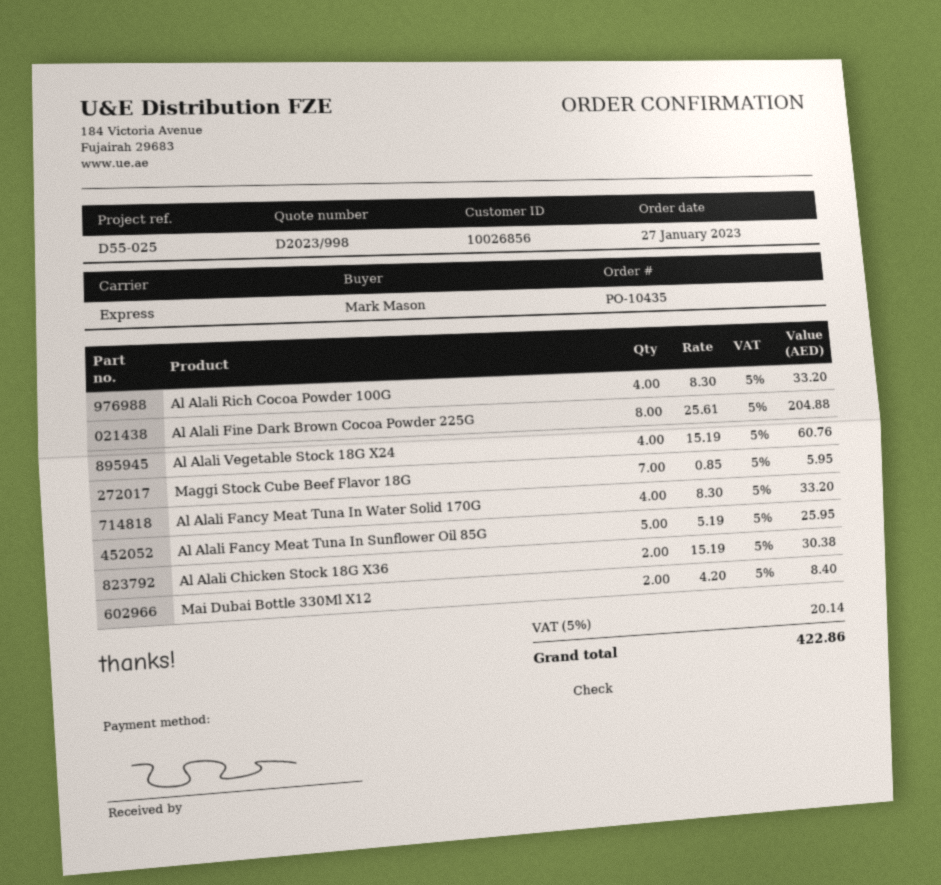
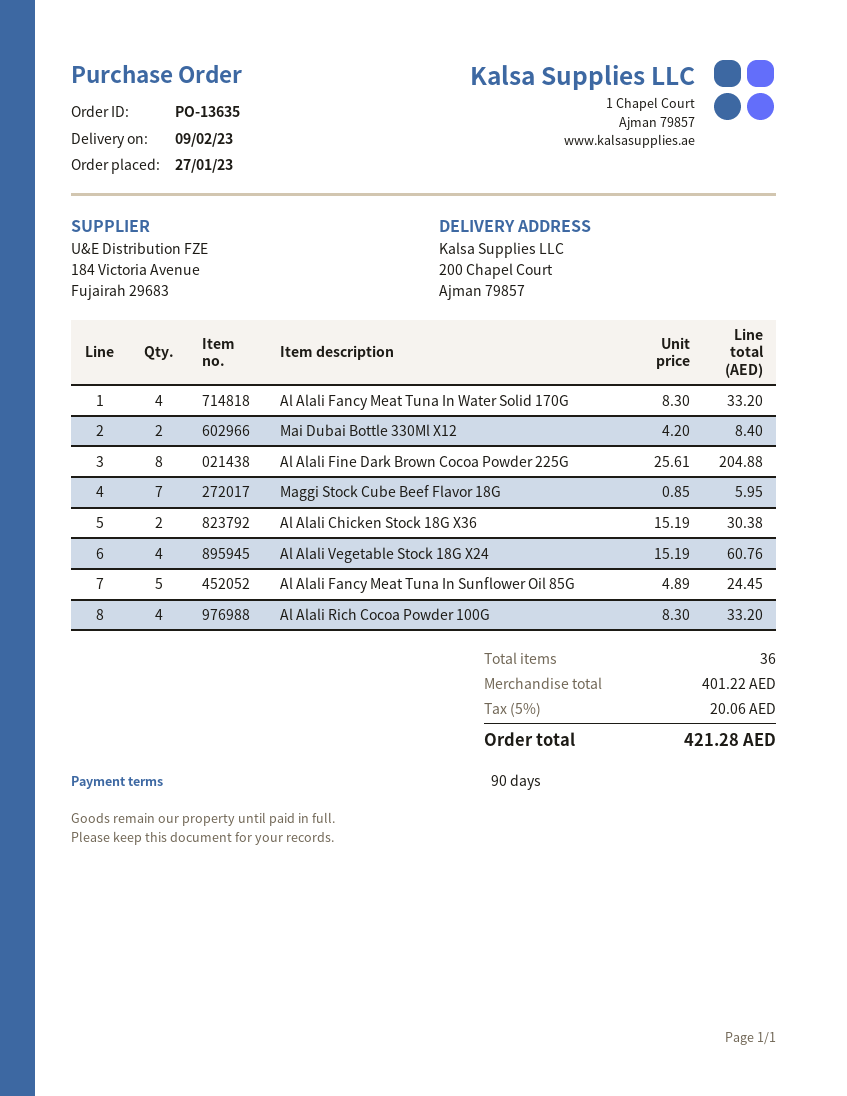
order number: PO-10435 -> PO-13635
Al Alali Fancy Meat Tuna In Sunflower Oil 85G: 5 x 5.19 = 25.95 -> 5 x 4.89 = 24.45
tax: 5% = 20.14 -> 5% = 20.06
total: 422.86 -> 421.28

